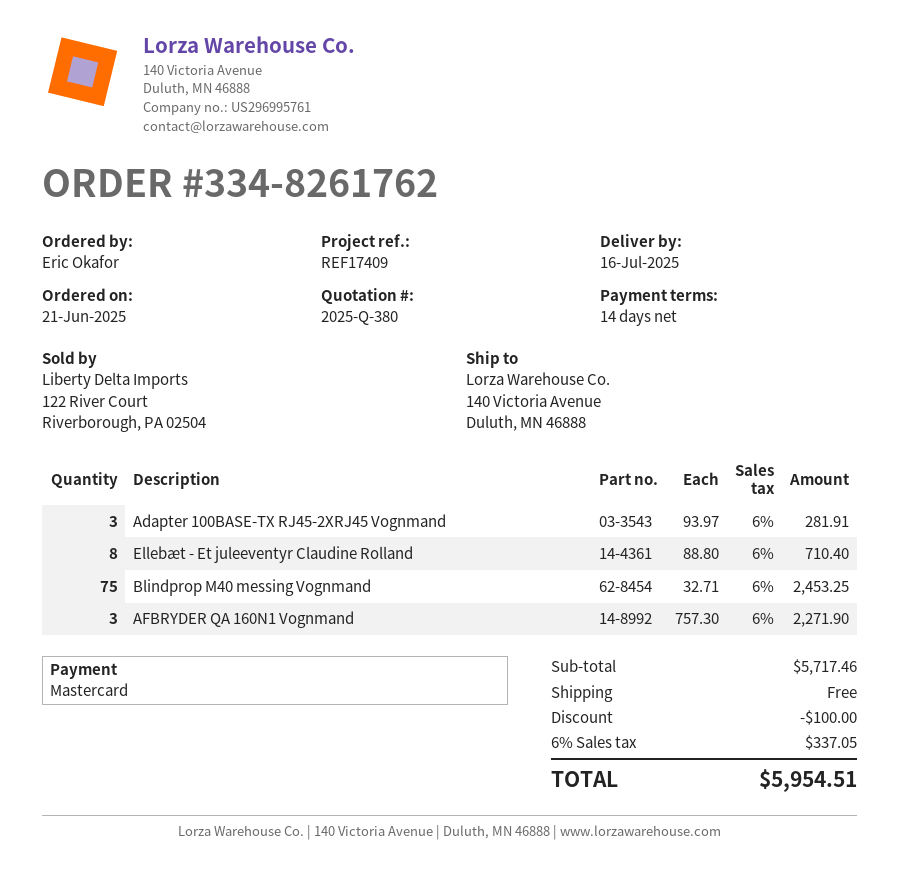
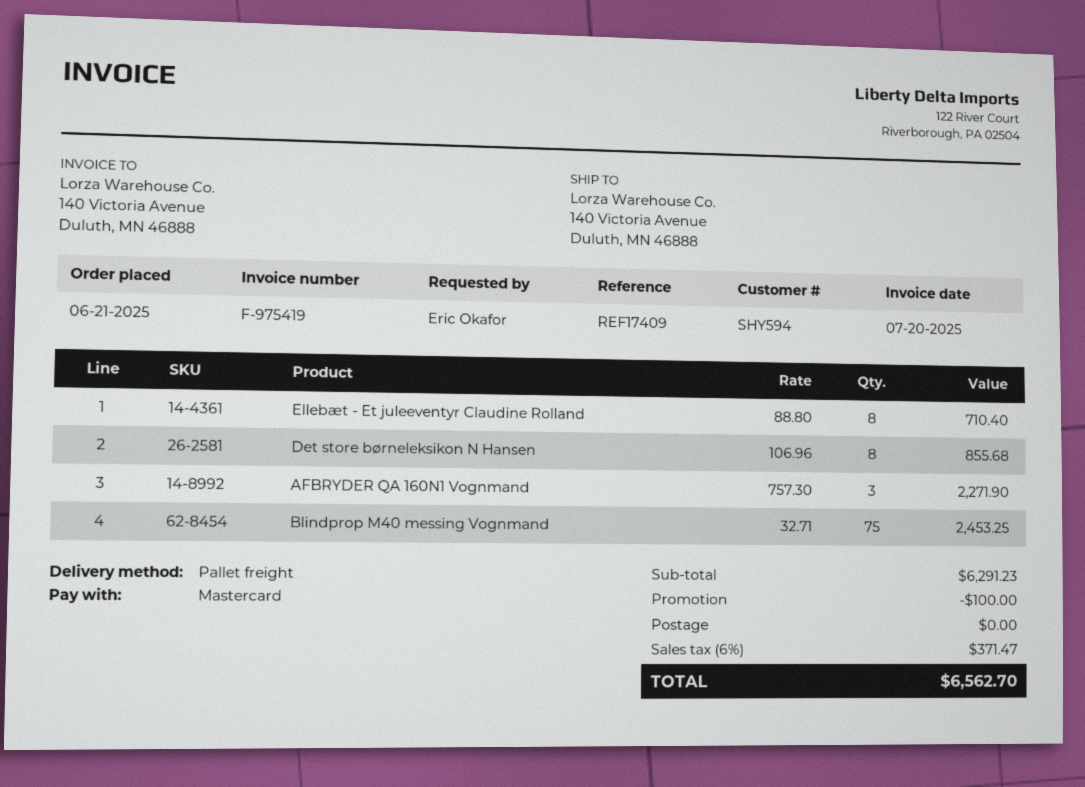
Adapter 100BASE-TX RJ45-2XRJ45 Vognmand: 3 x 93.97 = 281.91 -> none
Det store børneleksikon N Hansen: none -> 8 x 106.96 = 855.68
subtotal: 5717.46 -> 6291.23
tax: 6% = 337.05 -> 6% = 371.47
total: 5954.51 -> 6562.70

